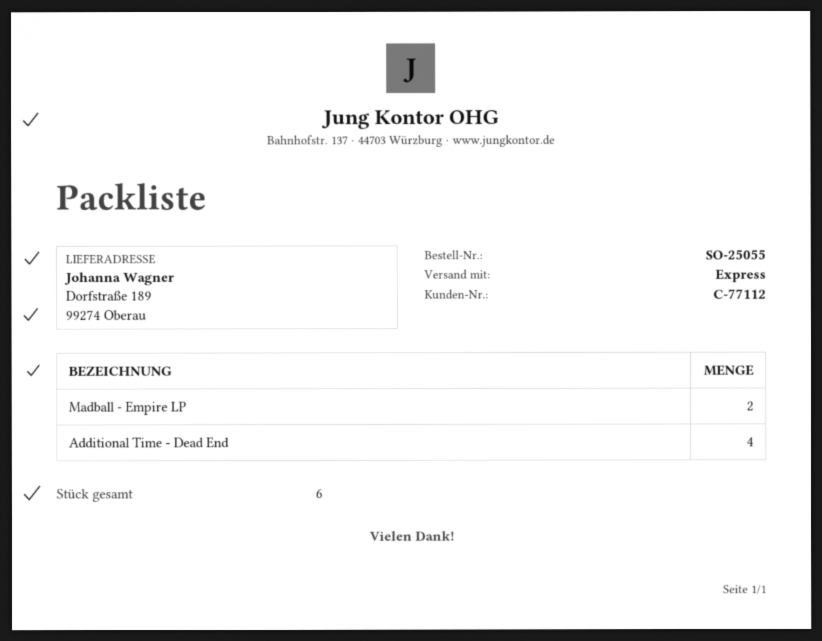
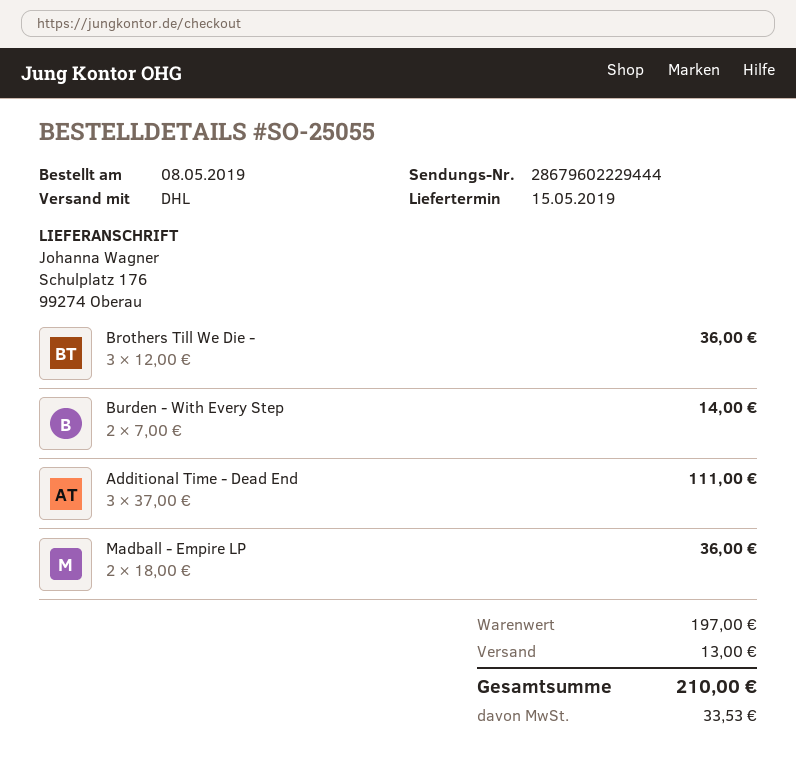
shipping method: express -> DHL
ship to: Dorfstraße 189, 99274 Oberau -> Schulplatz 176, 99274 Oberau
Additional Time - Dead End: 4 -> 3
Brothers Till We Die -: none -> 3
Burden - With Every Step: none -> 2

